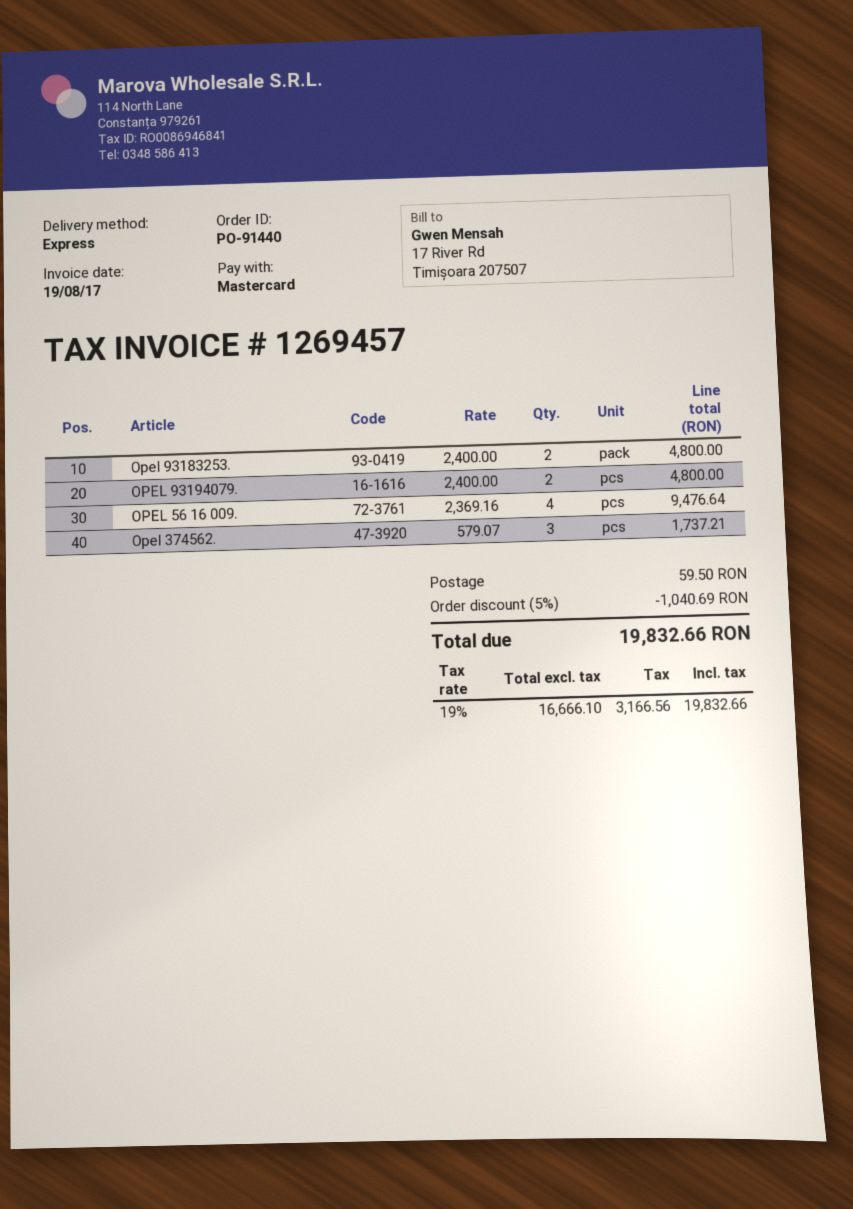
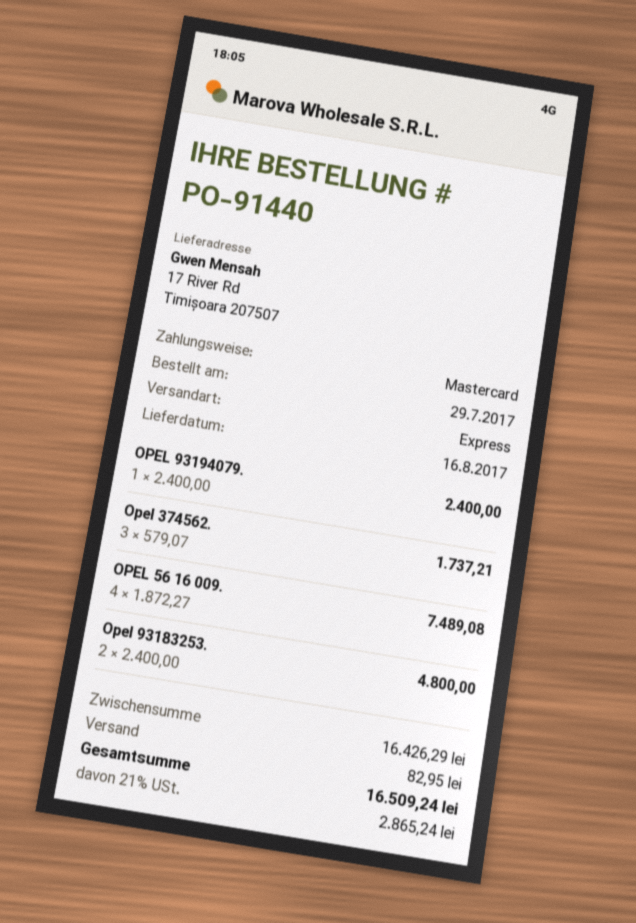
OPEL 93194079.: 2 x 2400.00 = 4800.00 -> 1 x 2400.00 = 2400.00
OPEL 56 16 009.: 4 x 2369.16 = 9476.64 -> 4 x 1872.27 = 7489.08
discount: 5% = 1040.69 -> none
shipping: 59.50 -> 82.95
tax: 19% = 3166.56 -> 21% = 2865.24
total: 19832.66 -> 16509.24

